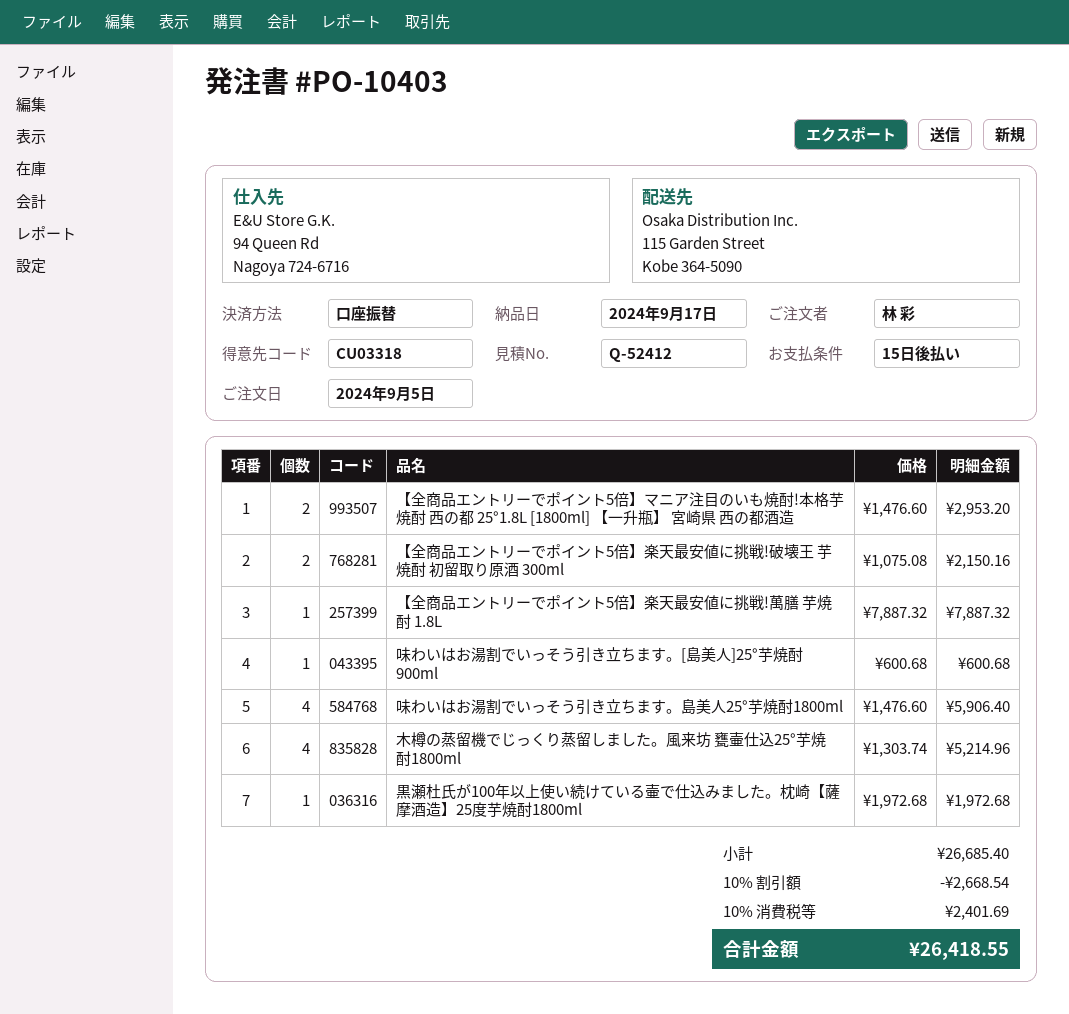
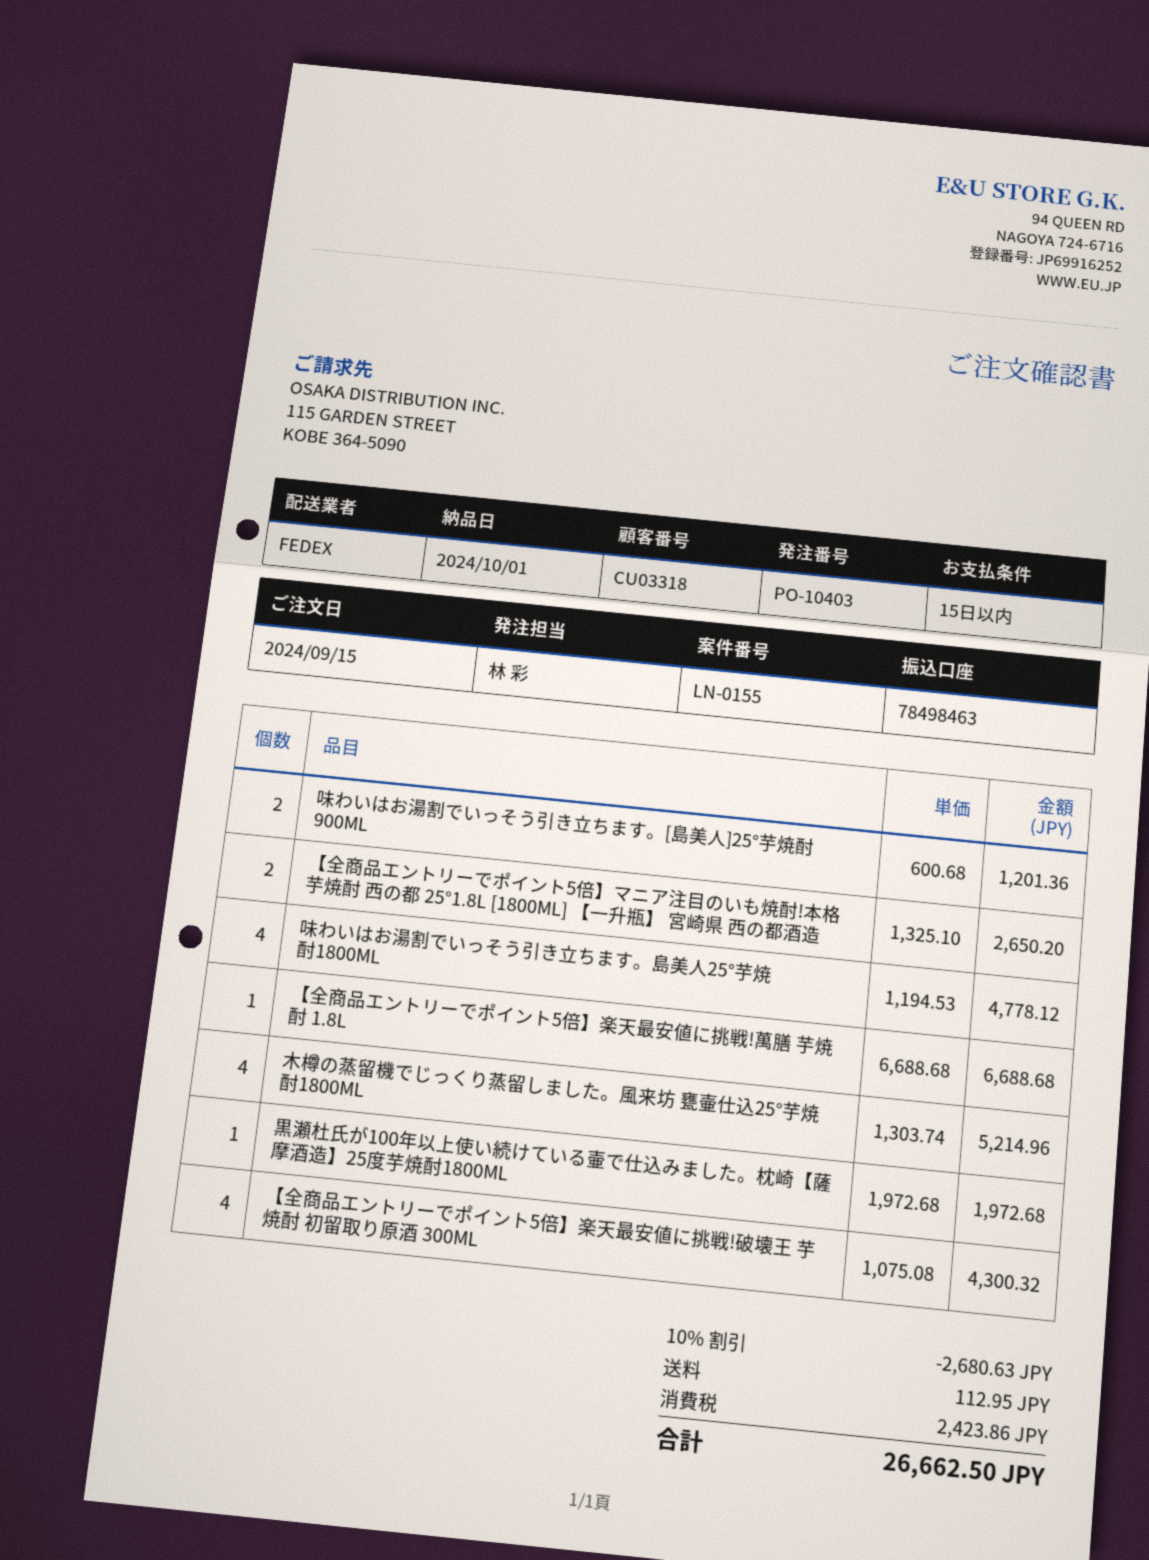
order date: 2024-09-05 -> 2024-09-15
delivery date: 2024-09-17 -> 2024-10-01
【全商品エントリーでポイント5倍】マニア注目のいも焼酎!本格芋焼酎 西の都 25°1.8L [1800ml] 【一升瓶】 宮崎県 西の都酒造: 2 x 1476.60 = 2953.20 -> 2 x 1325.10 = 2650.20
【全商品エントリーでポイント5倍】楽天最安値に挑戦!破壊王 芋焼酎 初留取り原酒 300ml: 2 x 1075.08 = 2150.16 -> 4 x 1075.08 = 4300.32
【全商品エントリーでポイント5倍】楽天最安値に挑戦!萬膳 芋焼酎 1.8L: 1 x 7887.32 = 7887.32 -> 1 x 6688.68 = 6688.68
味わいはお湯割でいっそう引き立ちます。[島美人]25°芋焼酎 900ml: 1 x 600.68 = 600.68 -> 2 x 600.68 = 1201.36
味わいはお湯割でいっそう引き立ちます。島美人25°芋焼酎1800ml: 4 x 1476.60 = 5906.40 -> 4 x 1194.53 = 4778.12
discount: 10% = 2668.54 -> 10% = 2680.63
shipping: none -> 112.95
tax: 2401.69 -> 2423.86
total: 26418.55 -> 26662.50

